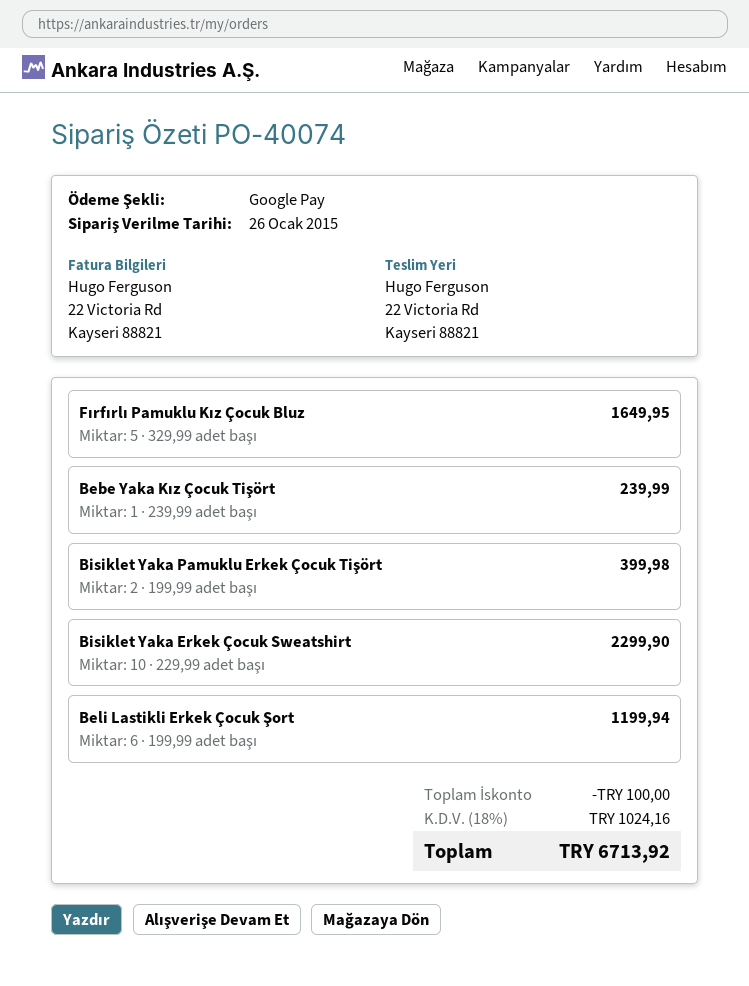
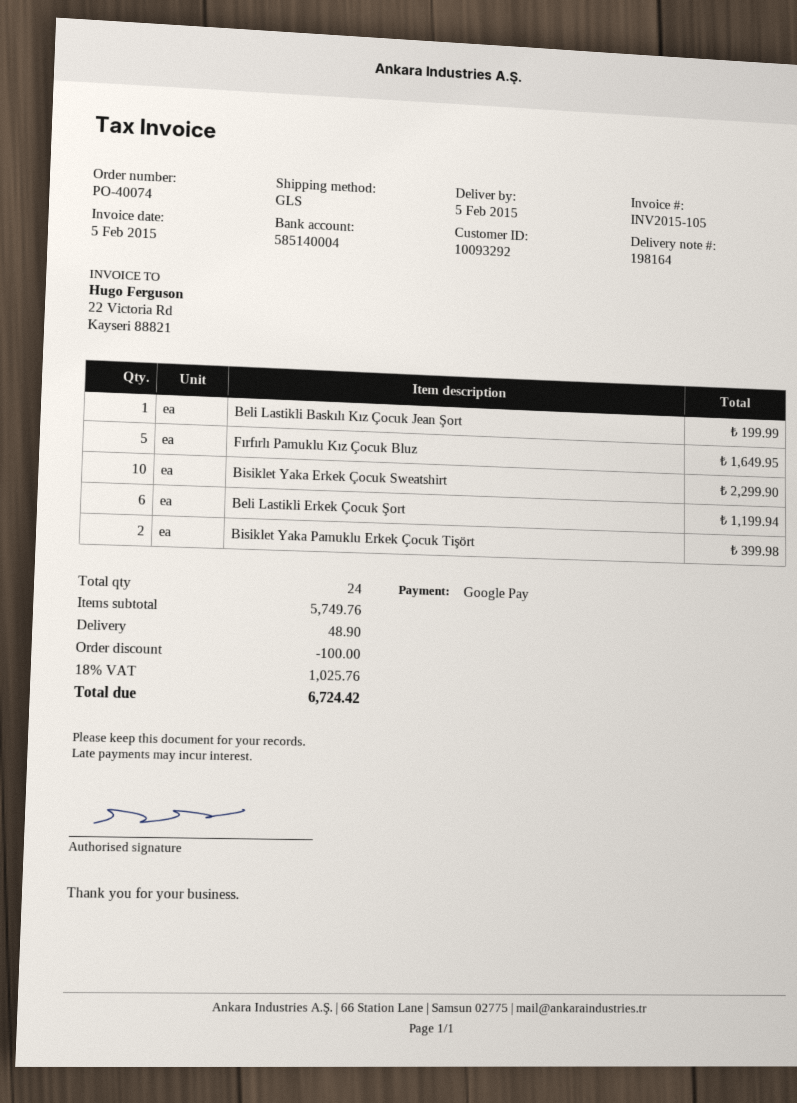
Bebe Yaka Kız Çocuk Tişört: 1 for 239.99 -> none
Beli Lastikli Baskılı Kız Çocuk Jean Şort: none -> 1 for 199.99
shipping: none -> 48.90
tax: 18% = 1024.16 -> 18% = 1025.76
total: 6713.92 -> 6724.42

